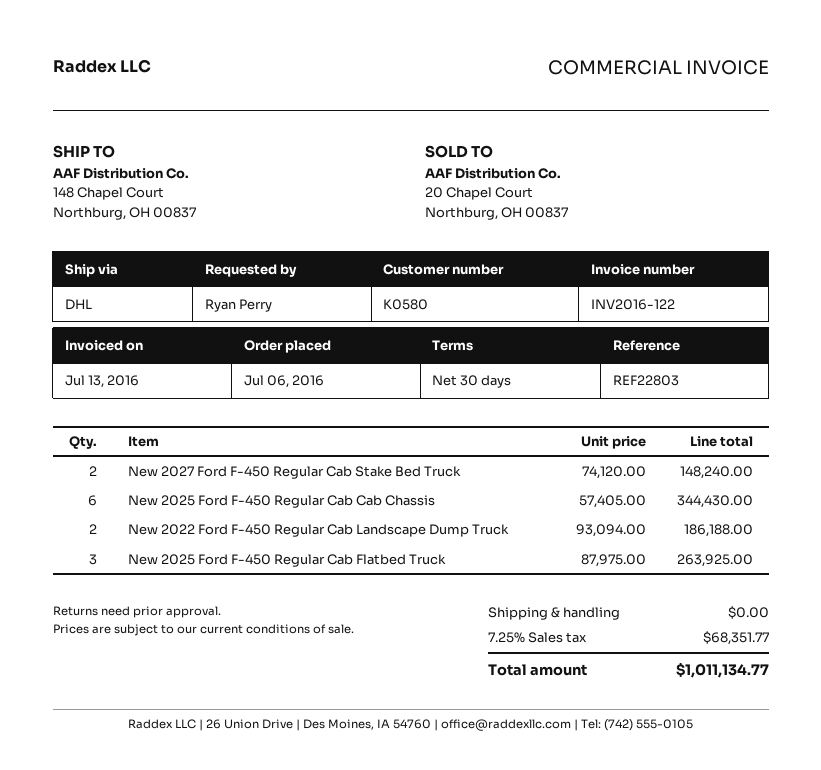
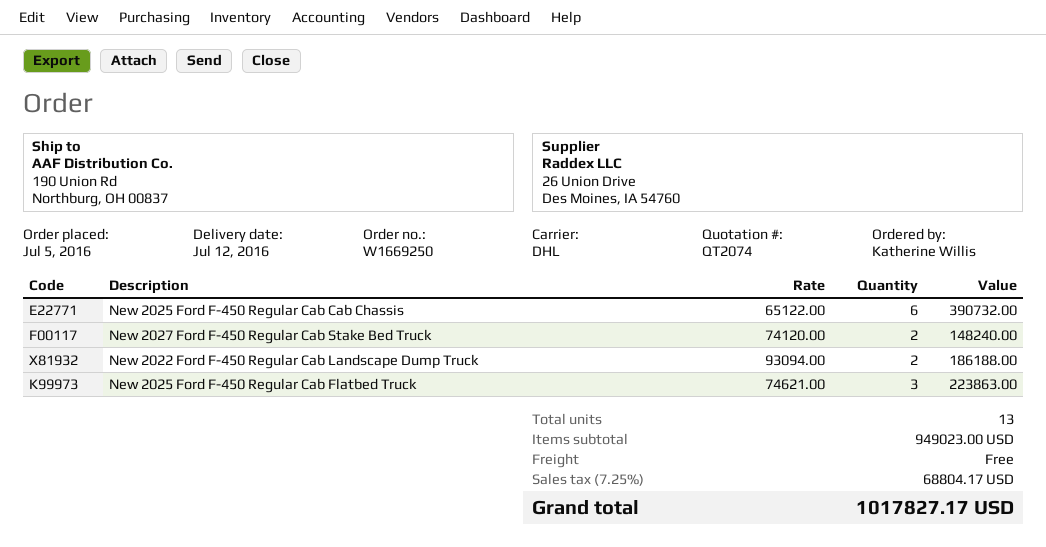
order date: 2016-07-06 -> 2016-07-05
ordered by: Ryan Perry -> Katherine Willis
ship to: 148 Chapel Court, Northburg, OH 00837 -> 190 Union Rd, Northburg, OH 00837
New 2025 Ford F-450 Regular Cab Cab Chassis: 6 x 57405.00 = 344430.00 -> 6 x 65122.00 = 390732.00
New 2025 Ford F-450 Regular Cab Flatbed Truck: 3 x 87975.00 = 263925.00 -> 3 x 74621.00 = 223863.00
tax: 7.25% = 68351.77 -> 7.25% = 68804.17
total: 1011134.77 -> 1017827.17

